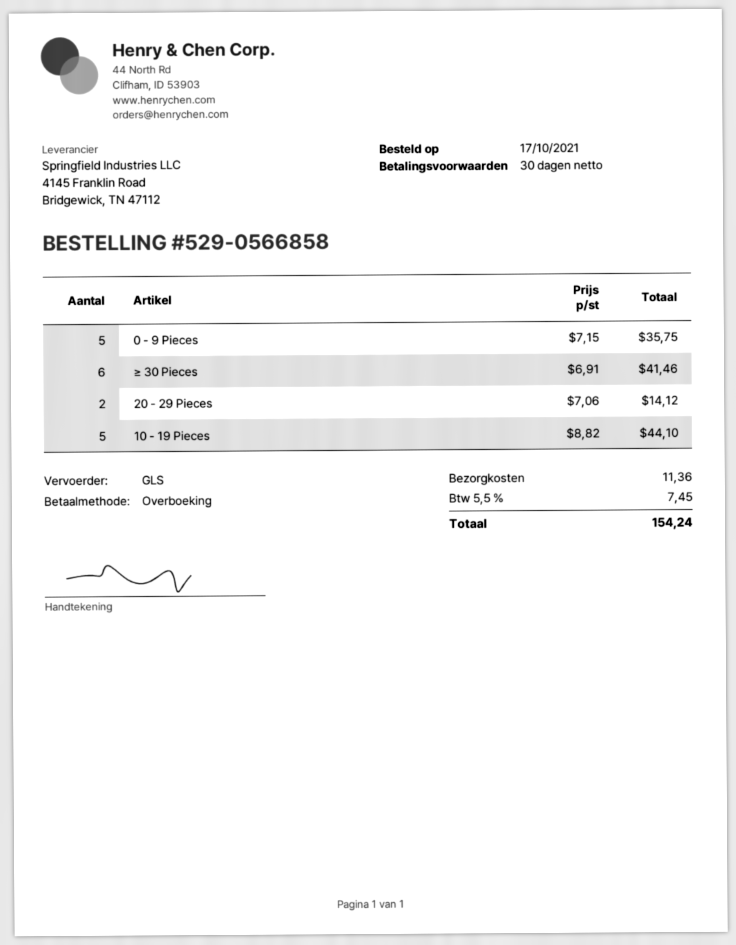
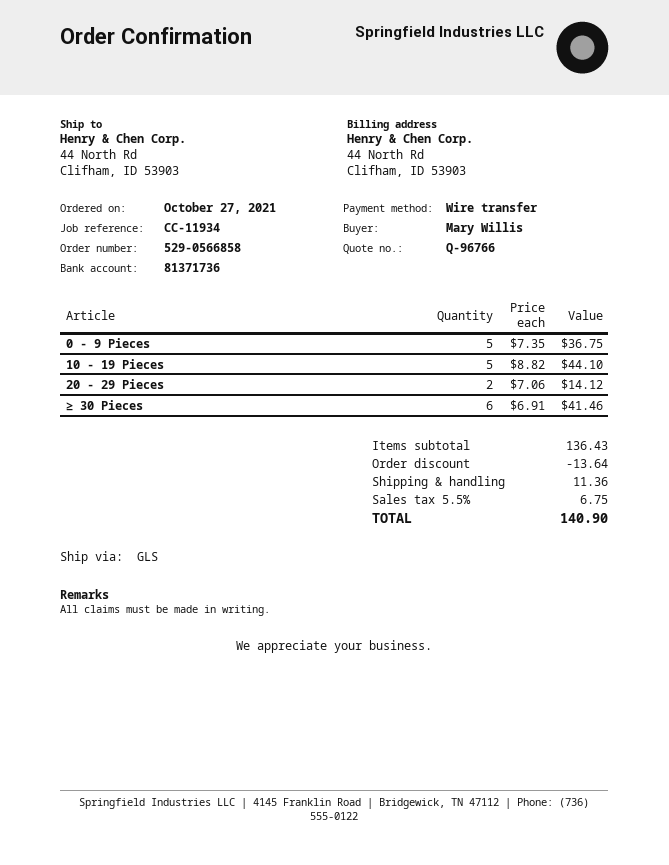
order date: 2021-10-17 -> 2021-10-27
0 - 9 Pieces: 5 x 7.15 = 35.75 -> 5 x 7.35 = 36.75
discount: none -> 13.64
tax: 5.5% = 7.45 -> 5.5% = 6.75
total: 154.24 -> 140.90

